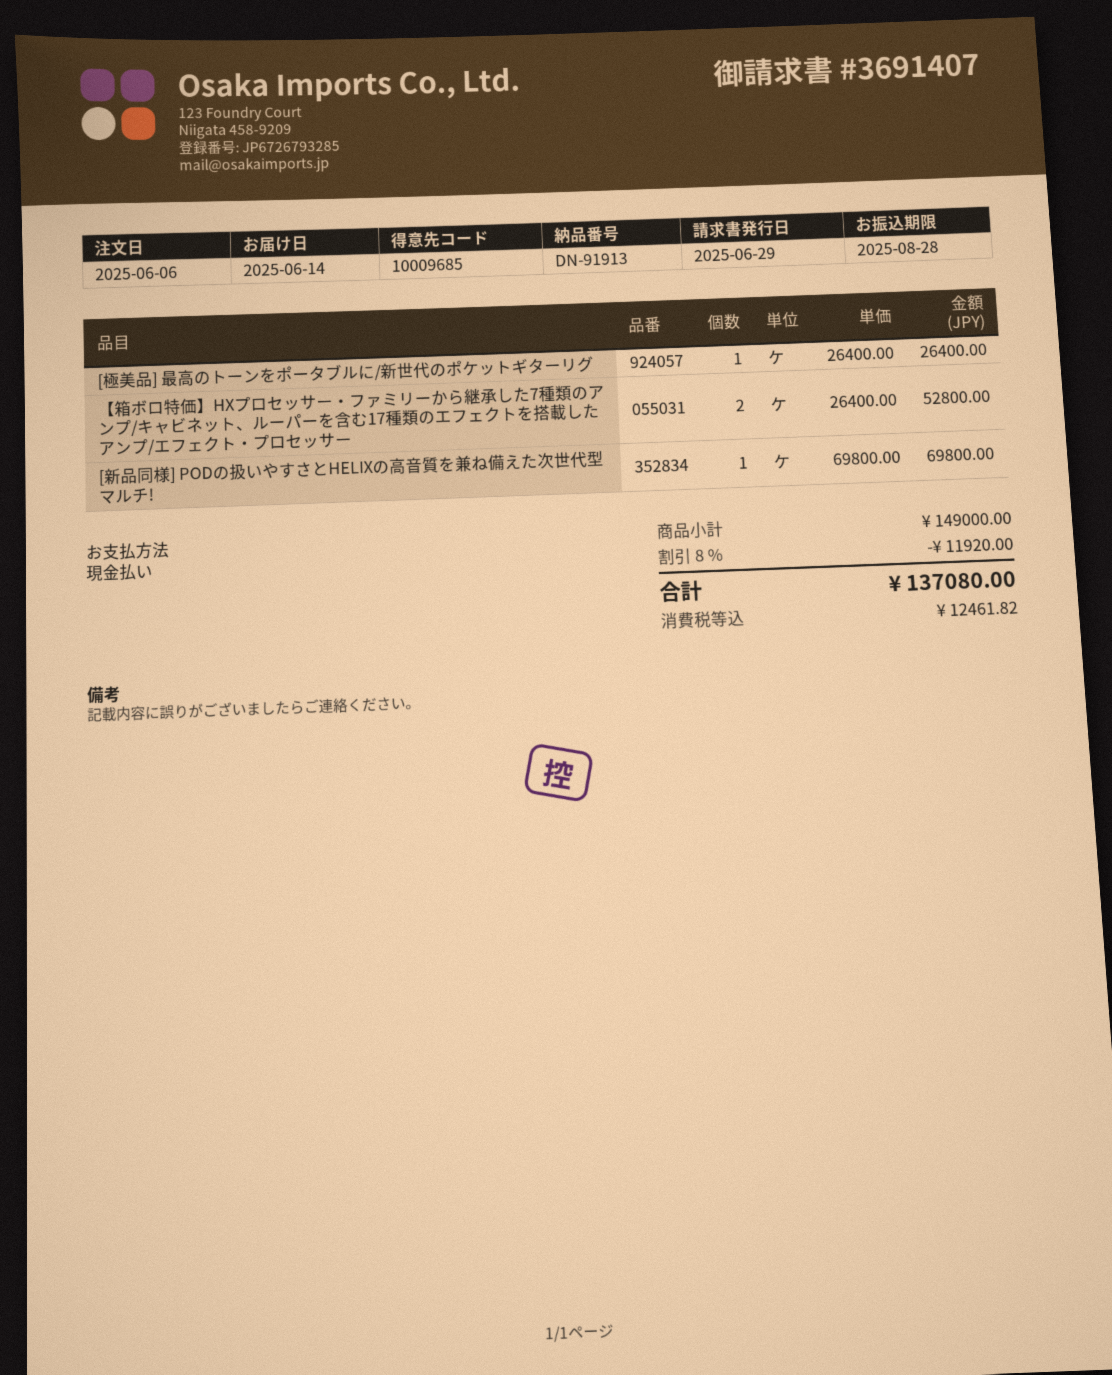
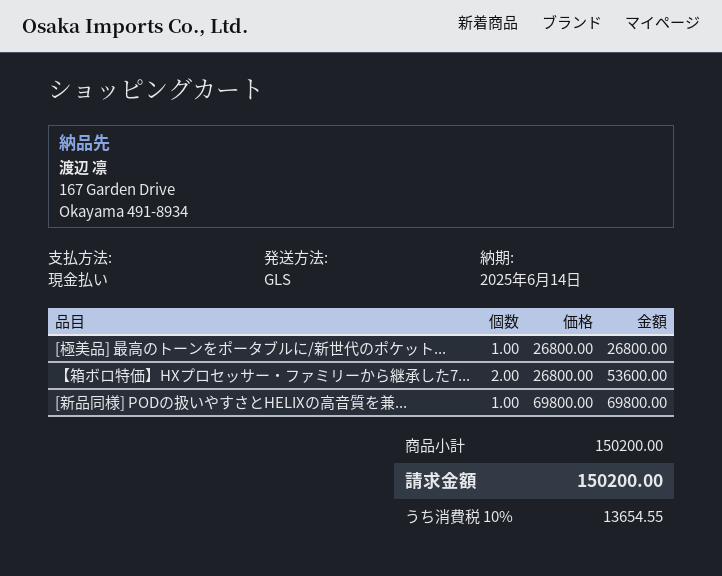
[極美品] 最高のトーンをポータブルに/新世代のポケットギターリグ: 1 x 26400.00 = 26400.00 -> 1 x 26800.00 = 26800.00
【箱ボロ特価】HXプロセッサー・ファミリーから継承した7種類のアンプ/キャビネット、ルーパーを含む17種類のエフェクトを搭載したアンプ/エフェクト・プロセッサー: 2 x 26400.00 = 52800.00 -> 2 x 26800.00 = 53600.00
subtotal: 149000.00 -> 150200.00
discount: 8% = 11920.00 -> none
tax: 12461.82 -> 13654.55
total: 137080.00 -> 150200.00

